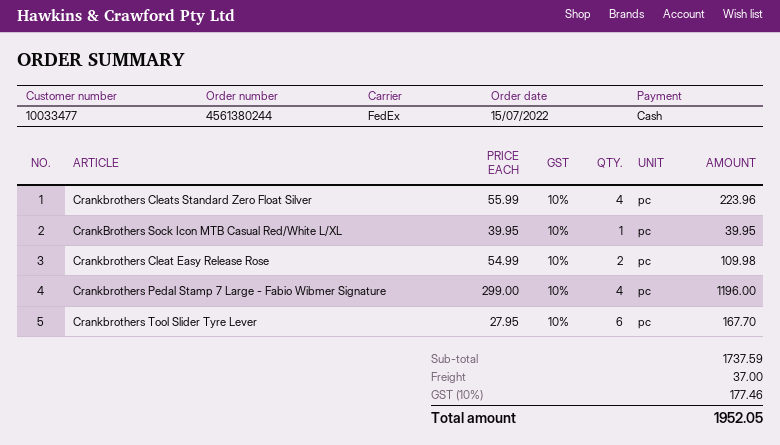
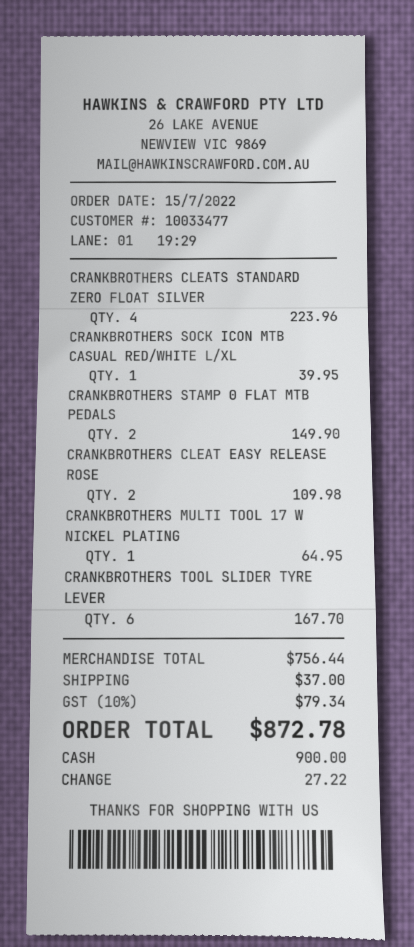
Crankbrothers Pedal Stamp 7 Large - Fabio Wibmer Signature: 4 for 1196.00 -> none
CRANKBROTHERS STAMP 0 FLAT MTB PEDALS: none -> 2 for 149.90
CRANKBROTHERS MULTI TOOL 17 W NICKEL PLATING: none -> 1 for 64.95
subtotal: 1737.59 -> 756.44
tax: 10% = 177.46 -> 10% = 79.34
total: 1952.05 -> 872.78

